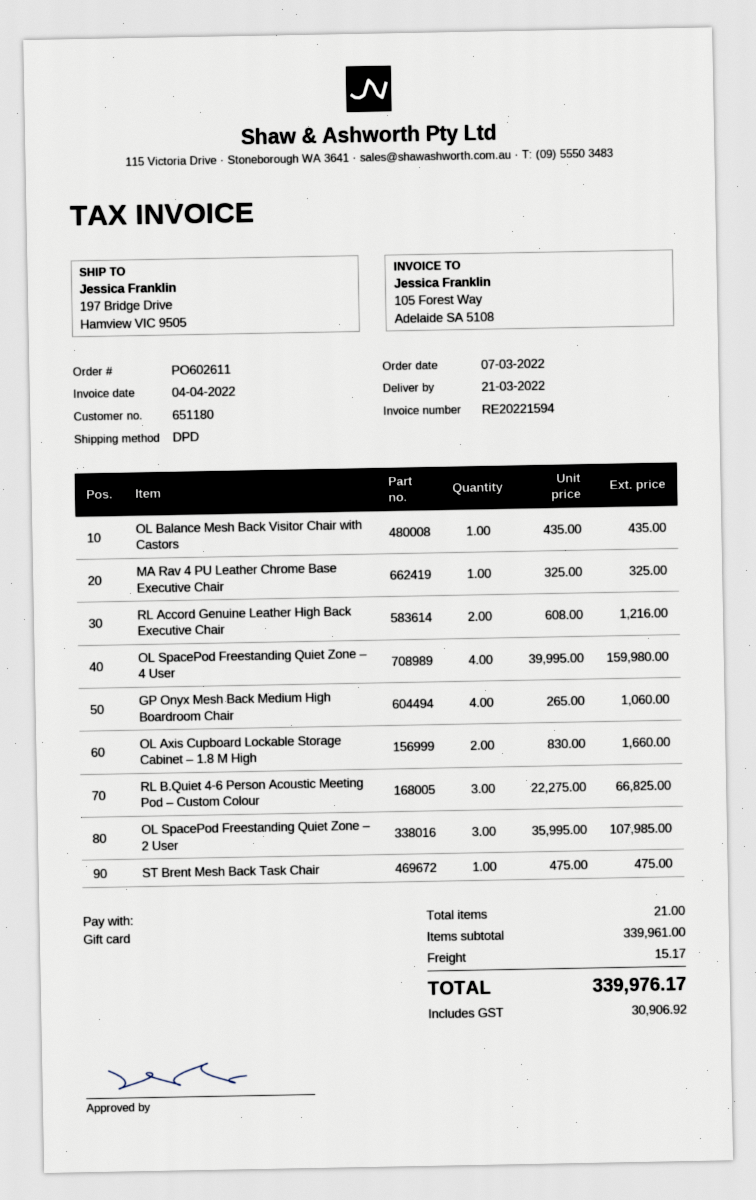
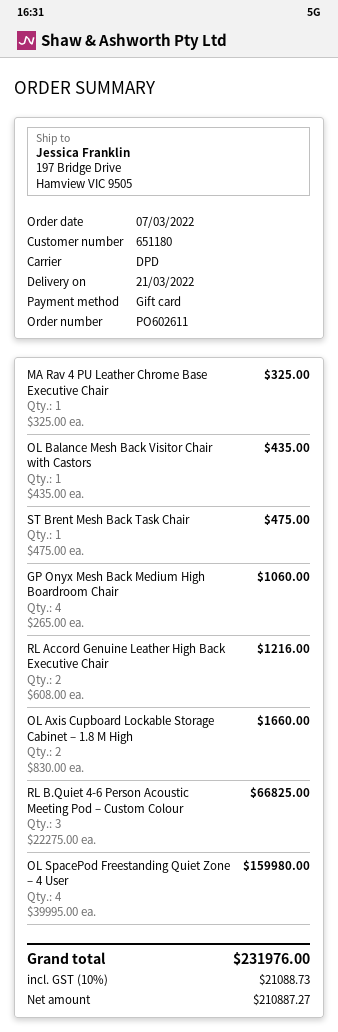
OL SpacePod Freestanding Quiet Zone – 2 User: 3 x 35995.00 = 107985.00 -> none
shipping: 15.17 -> none
tax: 30906.92 -> 21088.73
total: 339976.17 -> 231976.00

